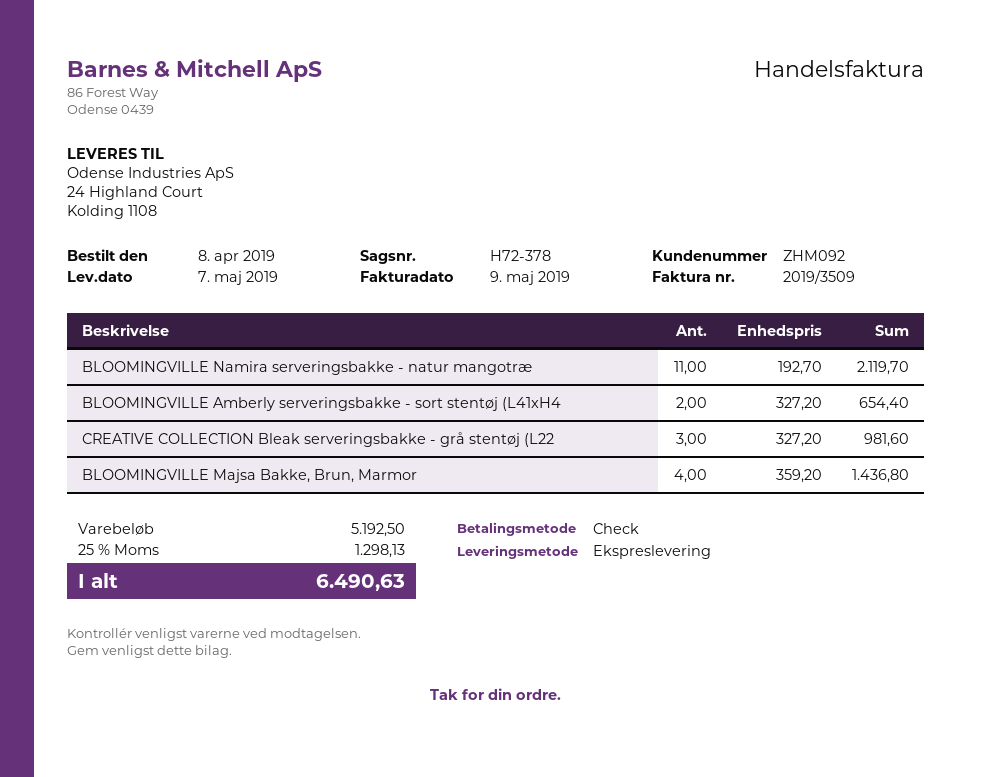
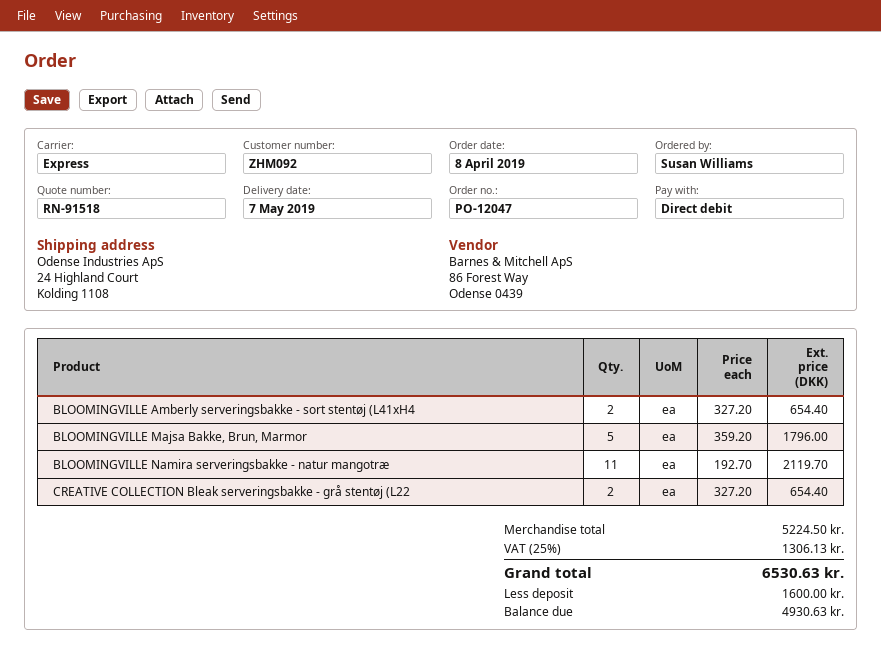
payment method: cheque -> direct debit
CREATIVE COLLECTION Bleak serveringsbakke - grå stentøj (L22: 3 x 327.20 = 981.60 -> 2 x 327.20 = 654.40
BLOOMINGVILLE Majsa Bakke, Brun, Marmor: 4 x 359.20 = 1436.80 -> 5 x 359.20 = 1796.00
subtotal: 5192.50 -> 5224.50
tax: 25% = 1298.13 -> 25% = 1306.13
total: 6490.63 -> 6530.63

